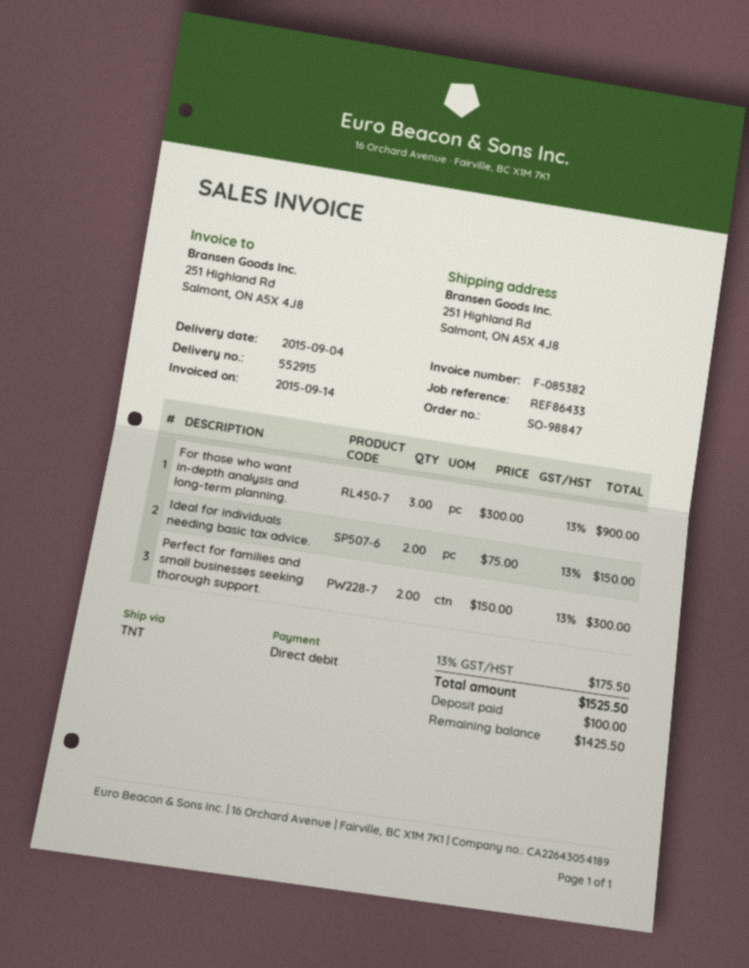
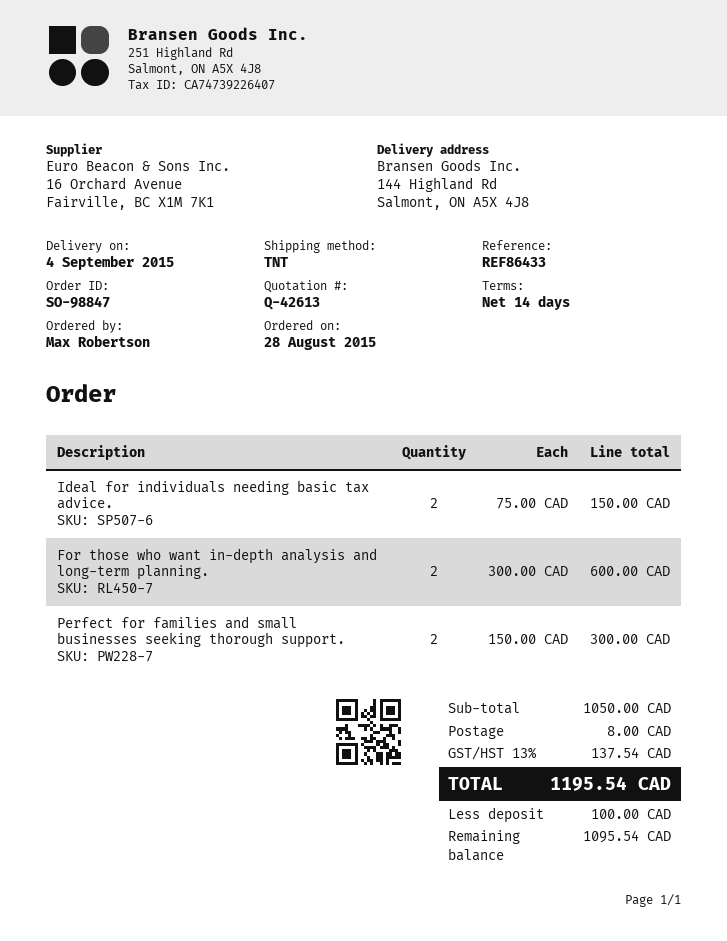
ship to: 251 Highland Rd, Salmont, ON A5X 4J8 -> 144 Highland Rd, Salmont, ON A5X 4J8
For those who want in-depth analysis and long-term planning.: 3 x 300.00 = 900.00 -> 2 x 300.00 = 600.00
shipping: none -> 8.00
tax: 13% = 175.50 -> 13% = 137.54
total: 1525.50 -> 1195.54
balance: 1425.50 -> 1095.54

